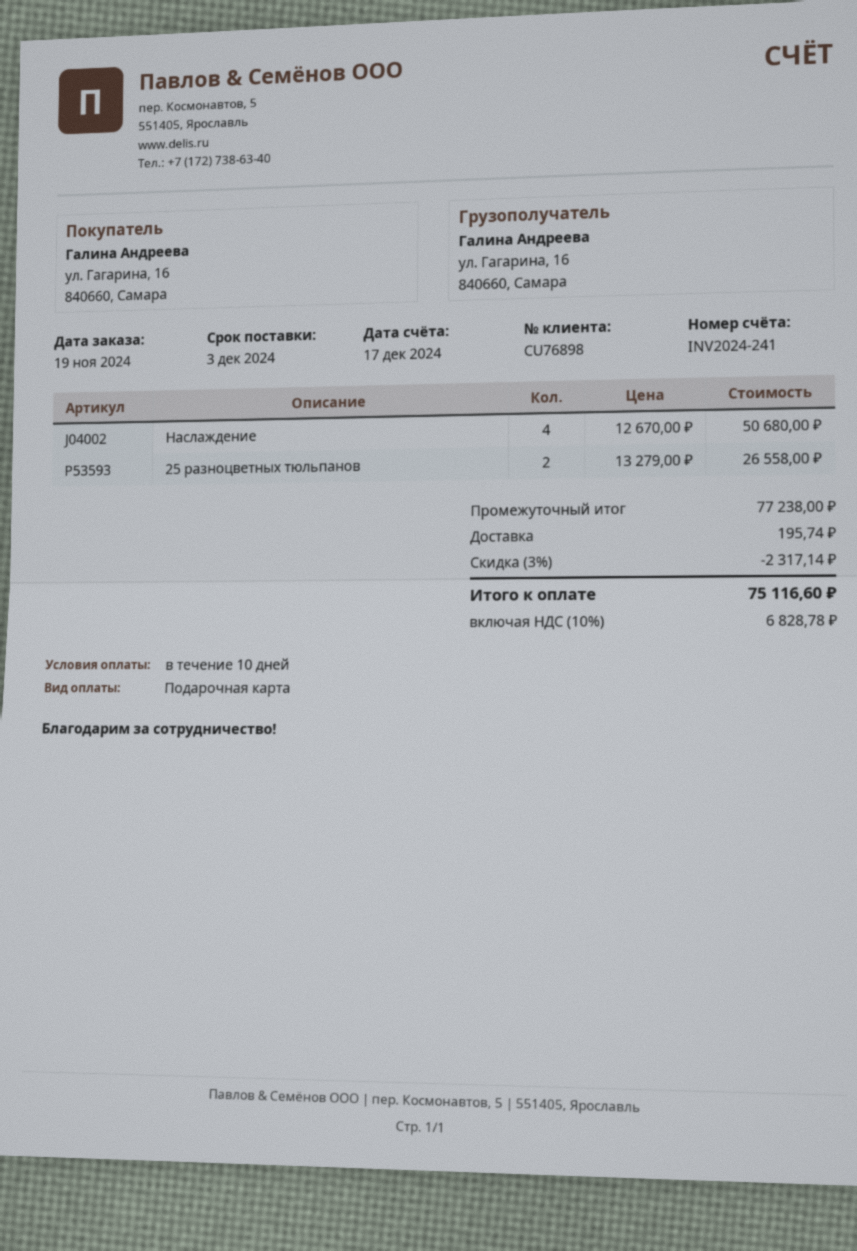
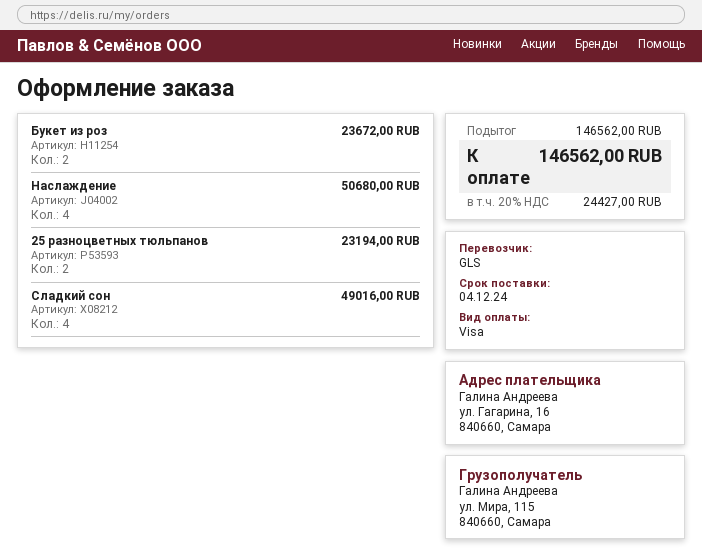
delivery date: 2024-12-03 -> 2024-12-04
payment method: gift card -> Visa
ship to: ул. Гагарина, 16, 840660, Самара -> ул. Мира, 115, 840660, Самара
25 разноцветных тюльпанов: 2 for 26558.00 -> 2 for 23194.00
Букет из роз: none -> 2 for 23672.00
Сладкий сон: none -> 4 for 49016.00
subtotal: 77238.00 -> 146562.00
discount: 3% = 2317.14 -> none
shipping: 195.74 -> none
tax: 10% = 6828.78 -> 20% = 24427.00
total: 75116.60 -> 146562.00

